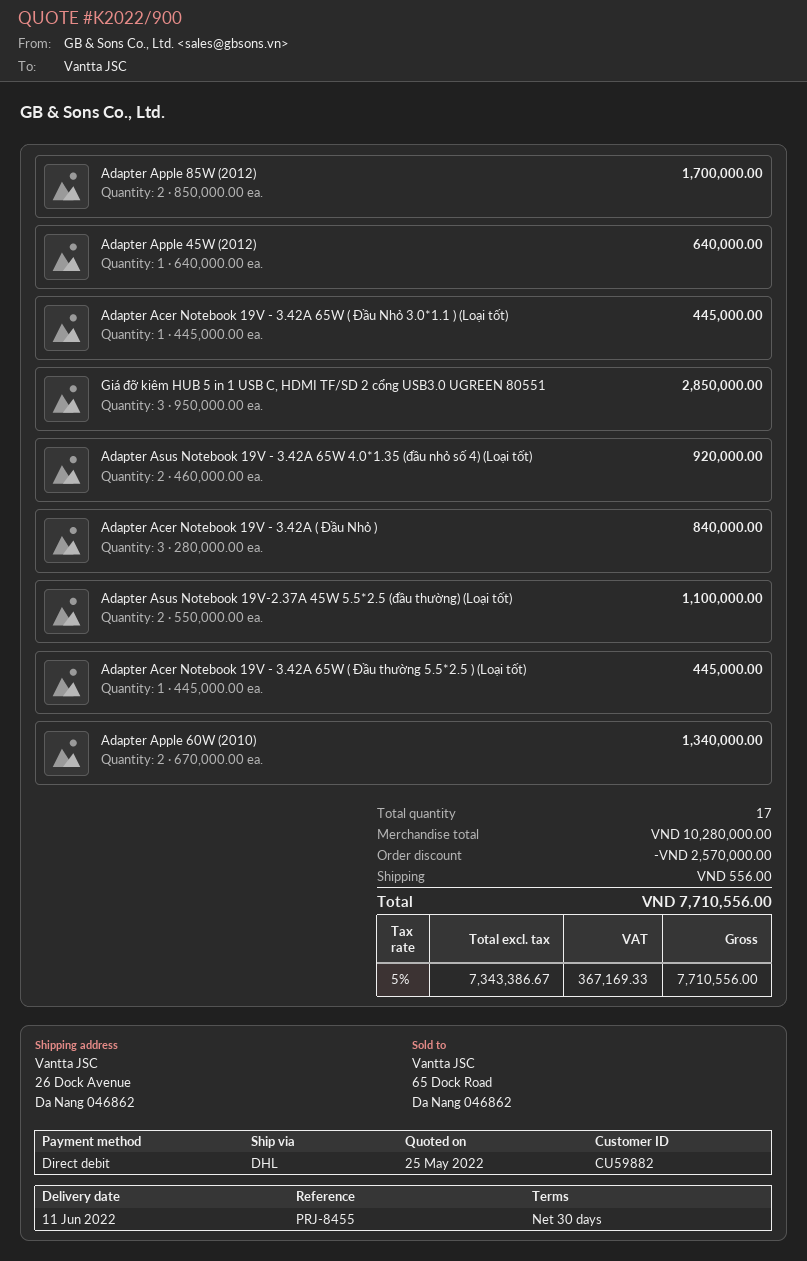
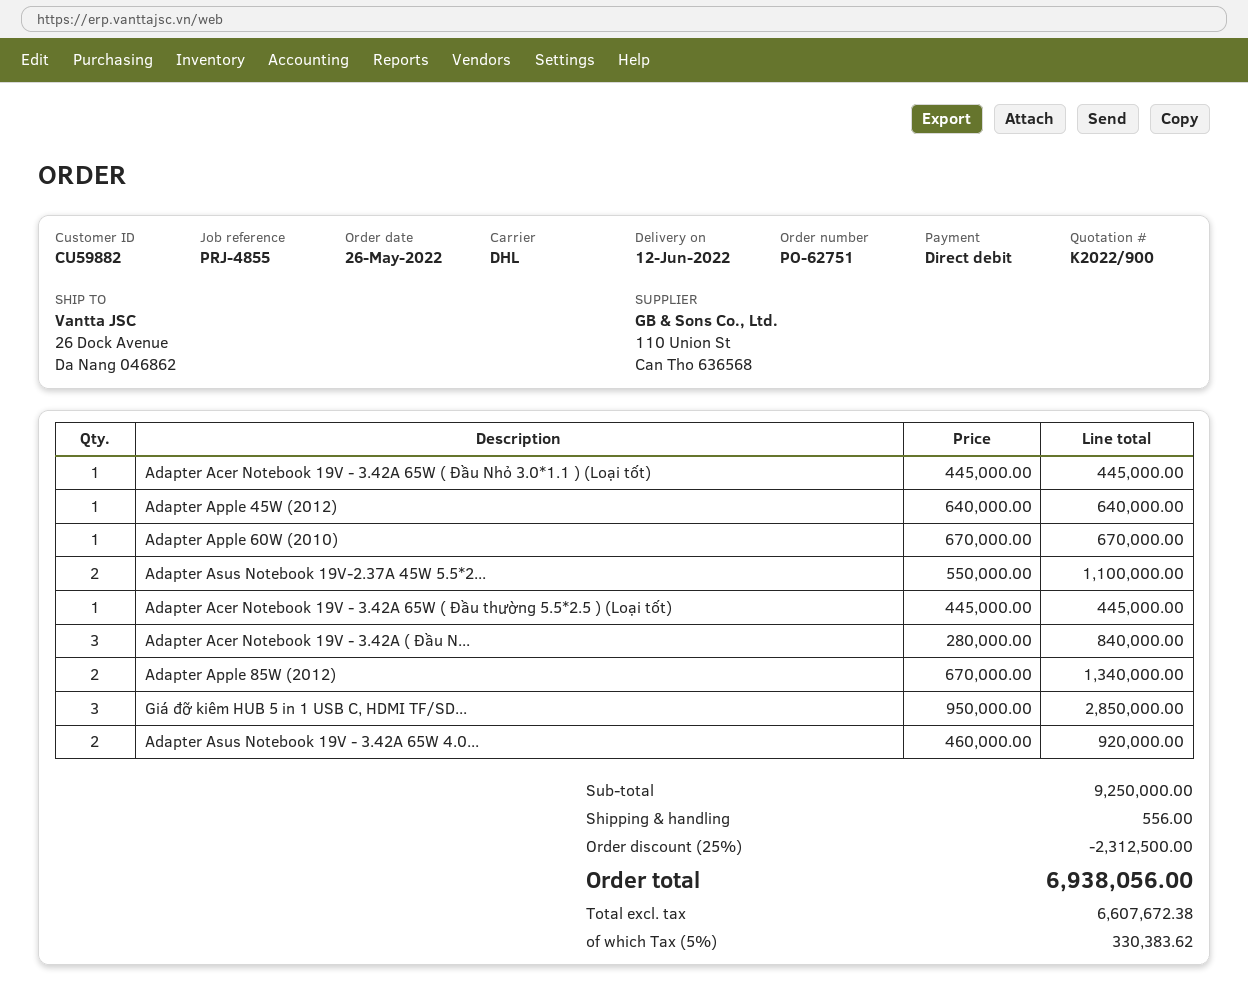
delivery date: 2022-06-11 -> 2022-06-12
reference: PRJ-8455 -> PRJ-4855
Adapter Apple 85W (2012): 2 x 850000.00 = 1700000.00 -> 2 x 670000.00 = 1340000.00
Adapter Apple 60W (2010): 2 x 670000.00 = 1340000.00 -> 1 x 670000.00 = 670000.00
subtotal: 10280000.00 -> 9250000.00
discount: 2570000.00 -> 2312500.00
net: 7343386.67 -> 6607672.38
tax: 5% = 367169.33 -> 5% = 330383.62
total: 7710556.00 -> 6938056.00

